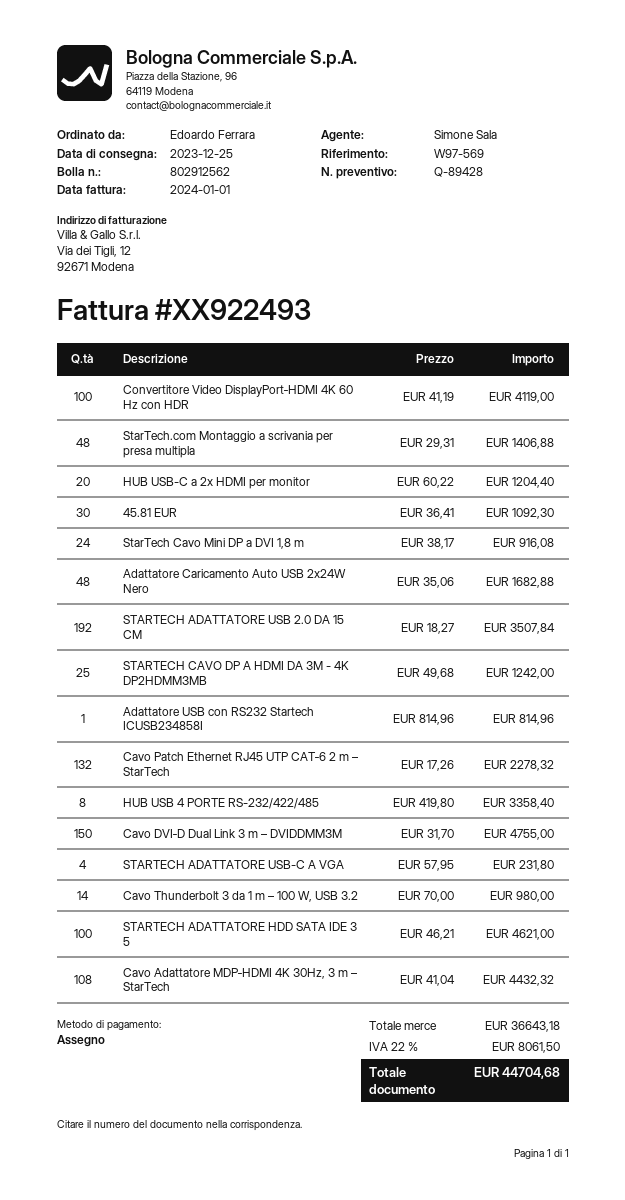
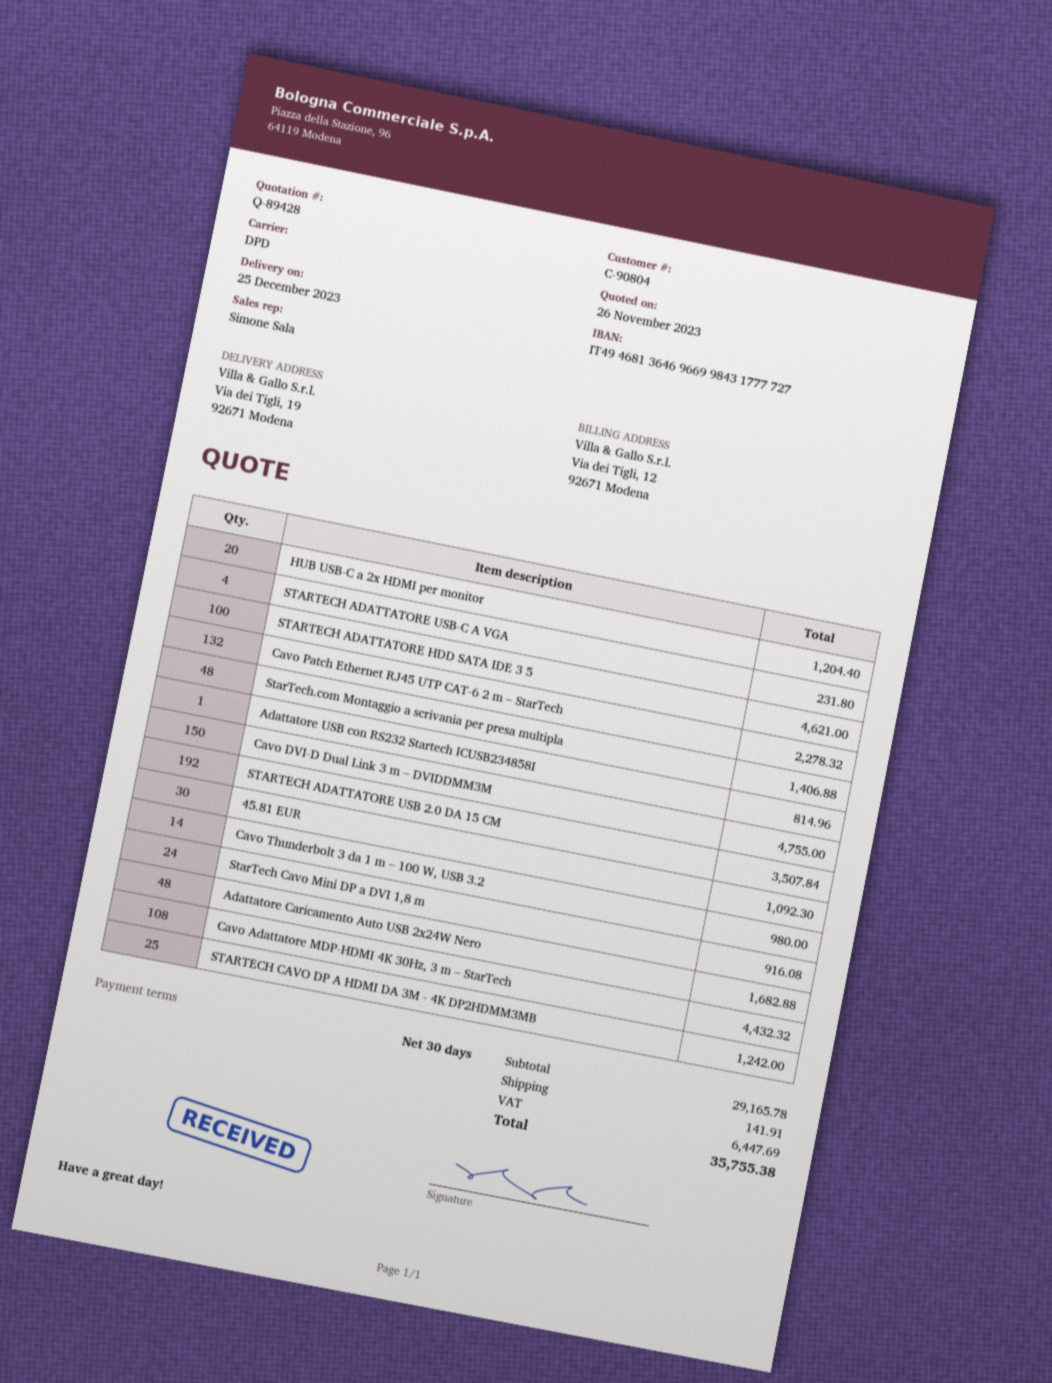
Convertitore Video DisplayPort‑HDMI 4K 60 Hz con HDR: 100 for 4119.00 -> none
HUB USB 4 PORTE RS-232/422/485: 8 for 3358.40 -> none
subtotal: 36643.18 -> 29165.78
shipping: none -> 141.91
tax: 8061.50 -> 6447.69
total: 44704.68 -> 35755.38

